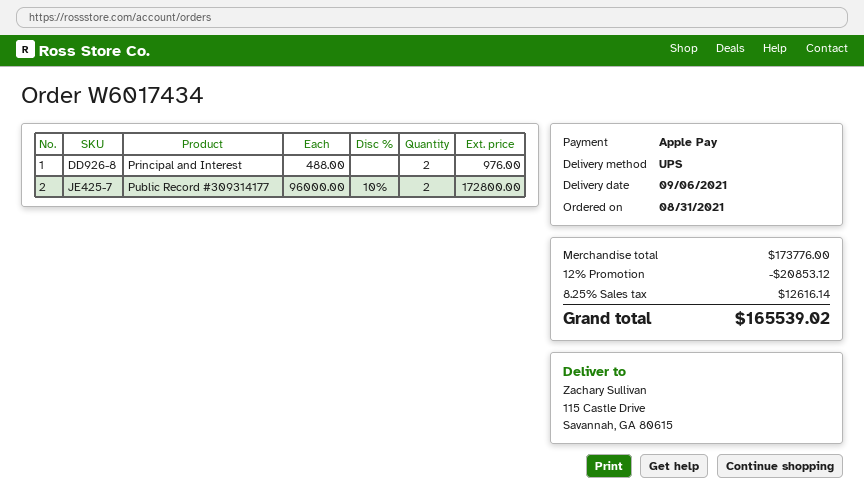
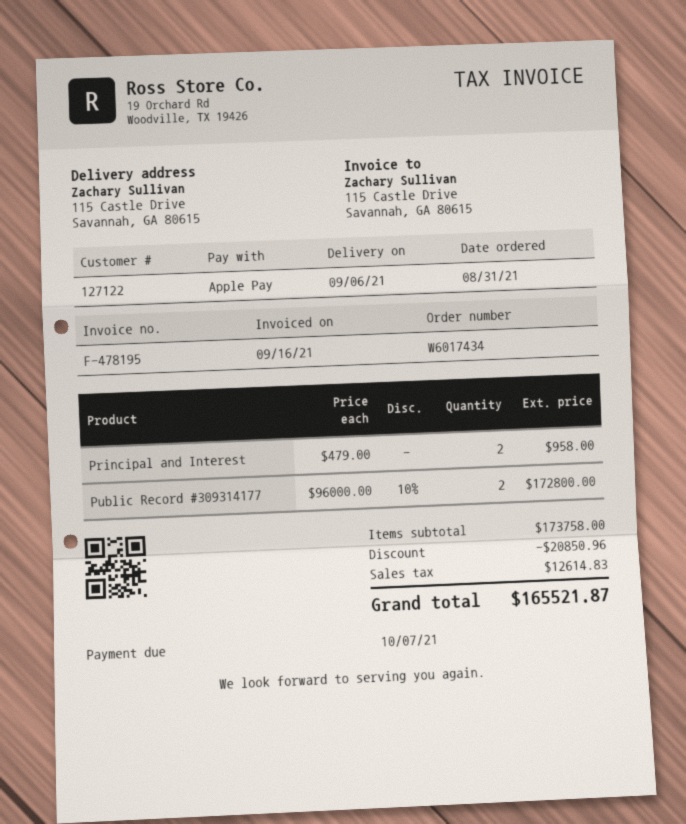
Principal and Interest: 2 x 488.00 = 976.00 -> 2 x 479.00 = 958.00
subtotal: 173776.00 -> 173758.00
discount: 20853.12 -> 20850.96
tax: 12616.14 -> 12614.83
total: 165539.02 -> 165521.87

